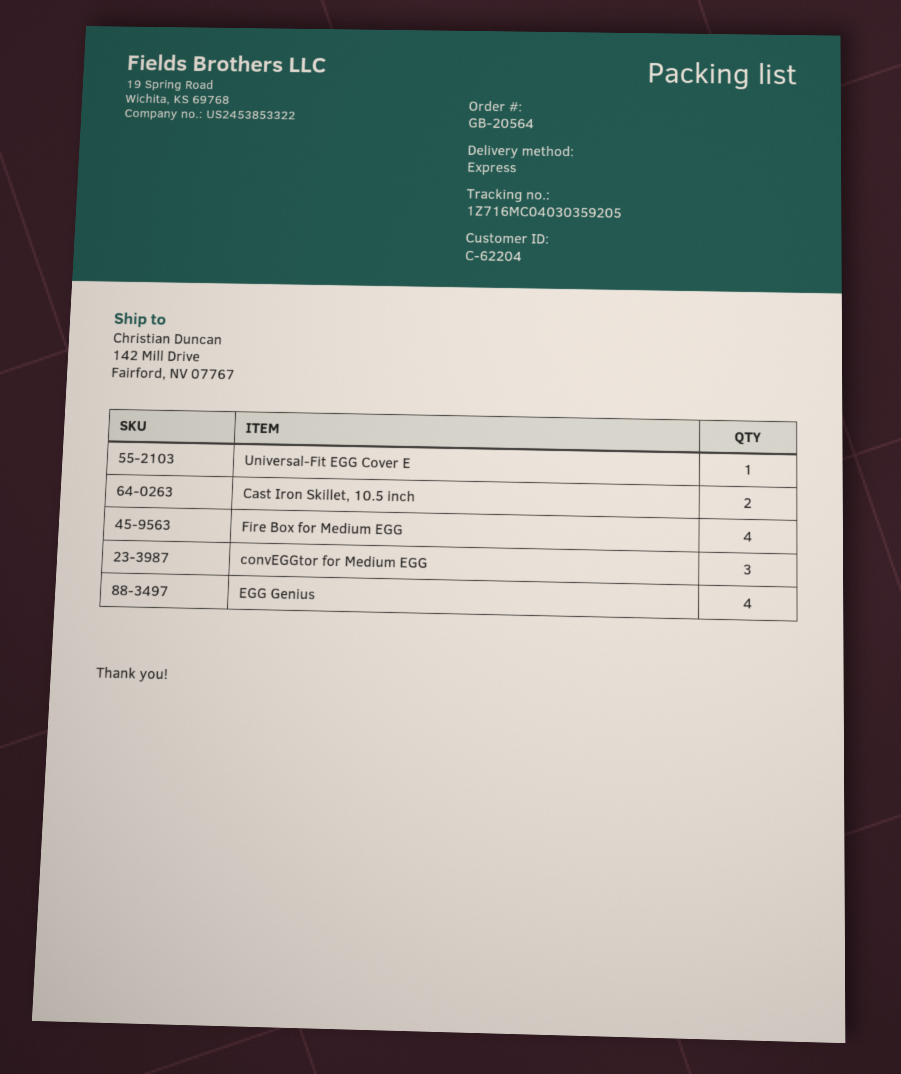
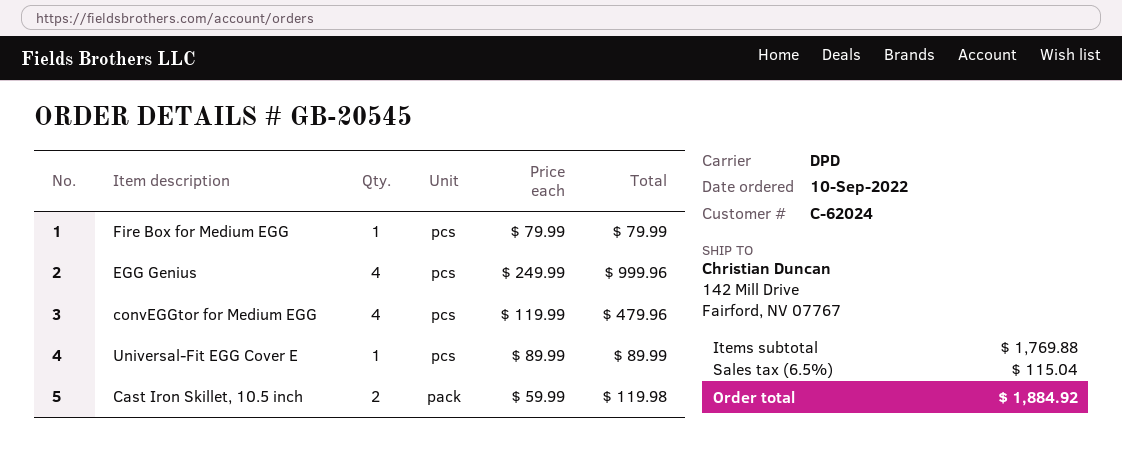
order number: GB-20564 -> GB-20545
customer number: C-62204 -> C-62024
shipping method: express -> DPD
Fire Box for Medium EGG: 4 -> 1
convEGGtor for Medium EGG: 3 -> 4

